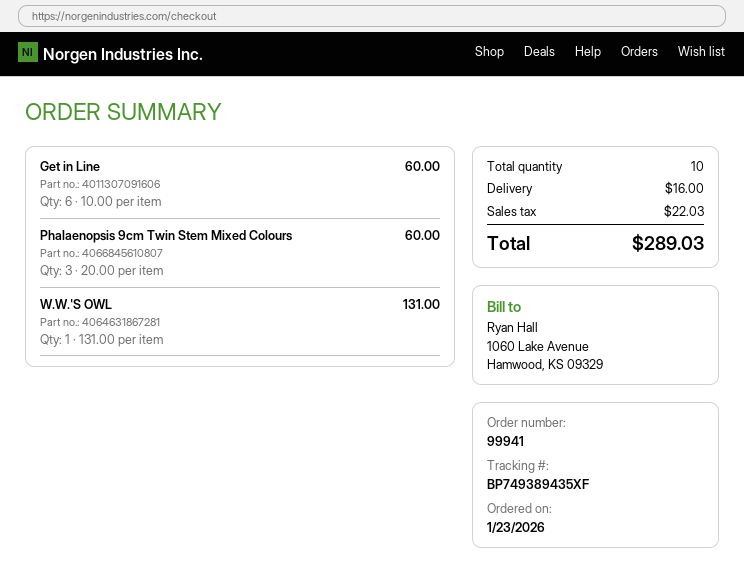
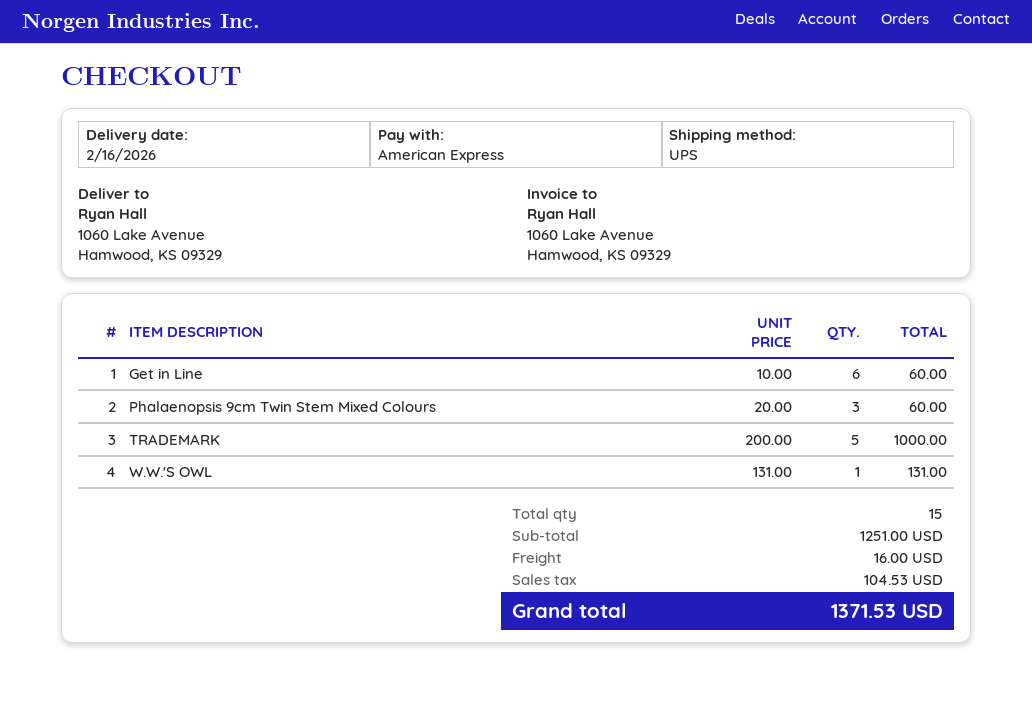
TRADEMARK: none -> 5 x 200.00 = 1000.00
total quantity: 10 -> 15
tax: 22.03 -> 104.53
total: 289.03 -> 1371.53

